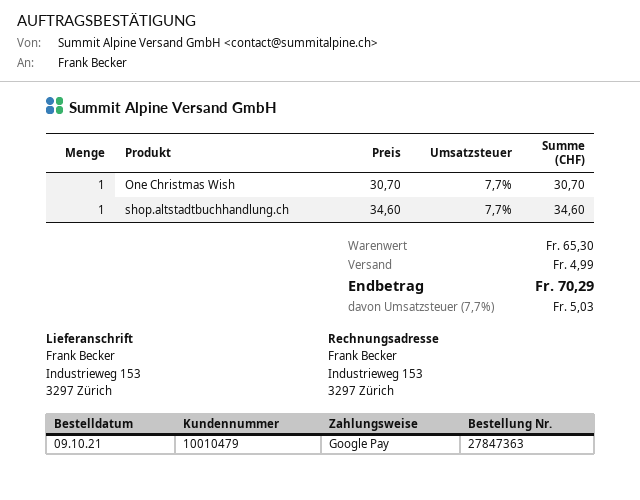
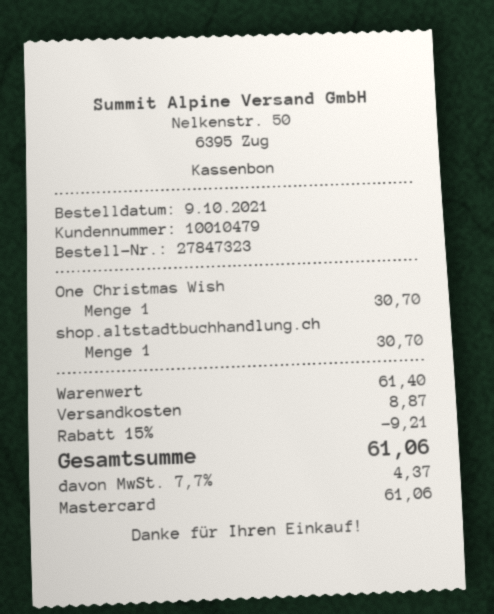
order number: 27847363 -> 27847323
payment method: Google Pay -> Mastercard
shop.altstadtbuchhandlung.ch: 1 for 34.60 -> 1 for 30.70
subtotal: 65.30 -> 61.40
discount: none -> 15% = 9.21
shipping: 4.99 -> 8.87
tax: 7.7% = 5.03 -> 7.7% = 4.37
total: 70.29 -> 61.06

